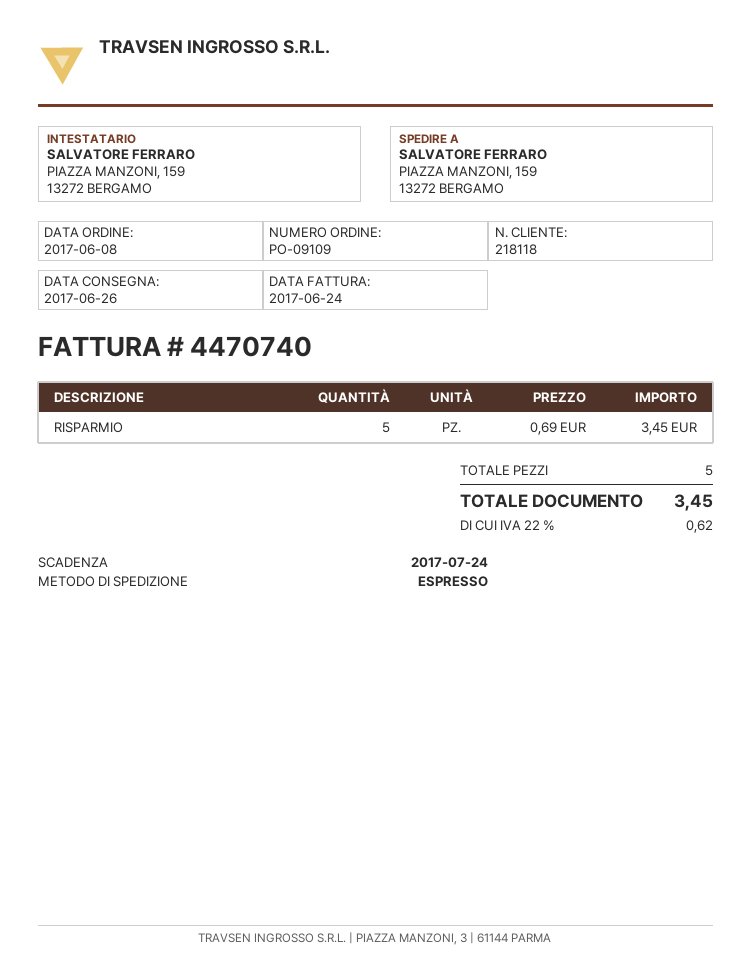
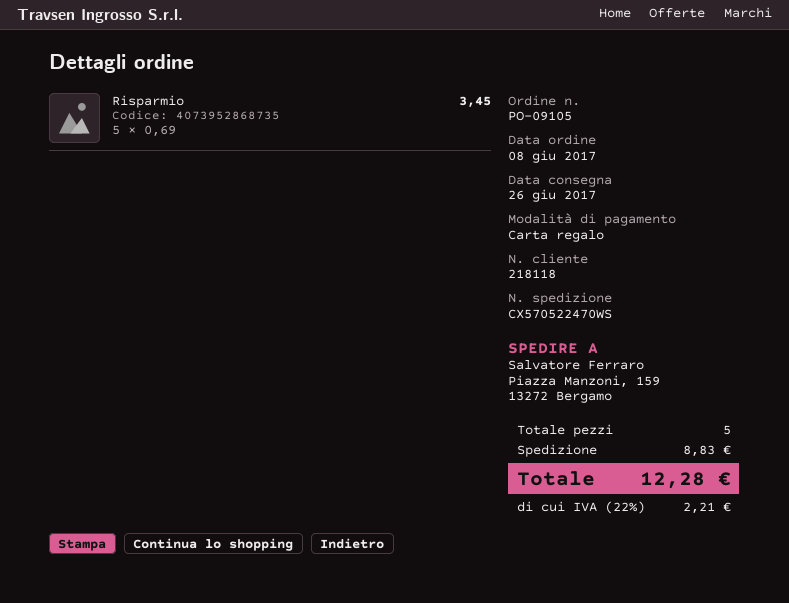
order number: PO-09109 -> PO-09105
shipping: none -> 8.83
tax: 22% = 0.62 -> 22% = 2.21
total: 3.45 -> 12.28

